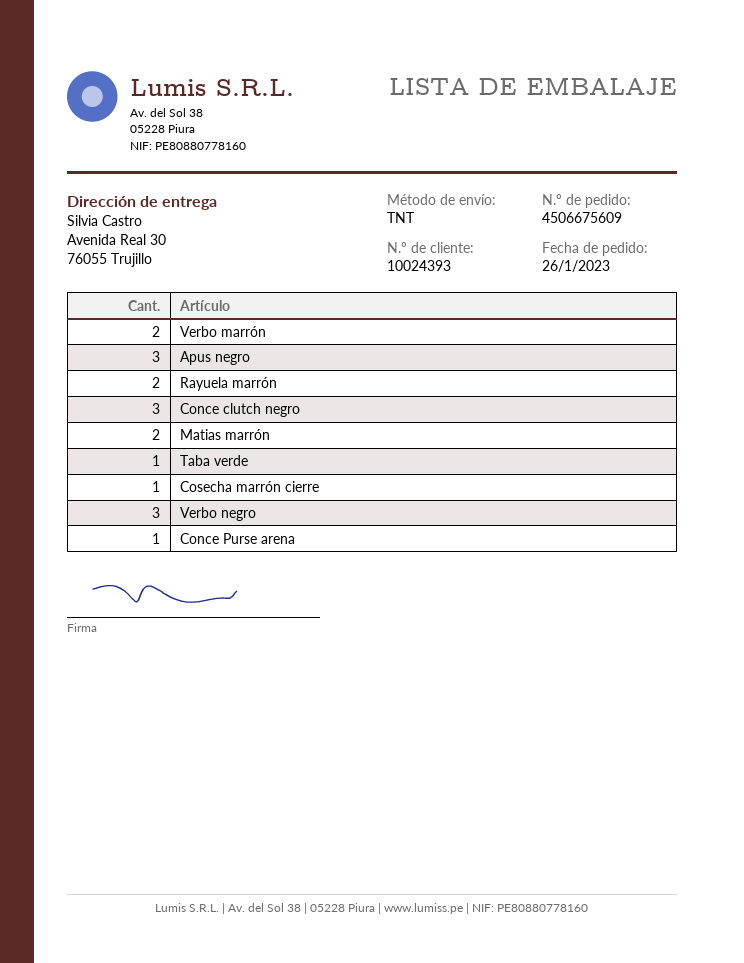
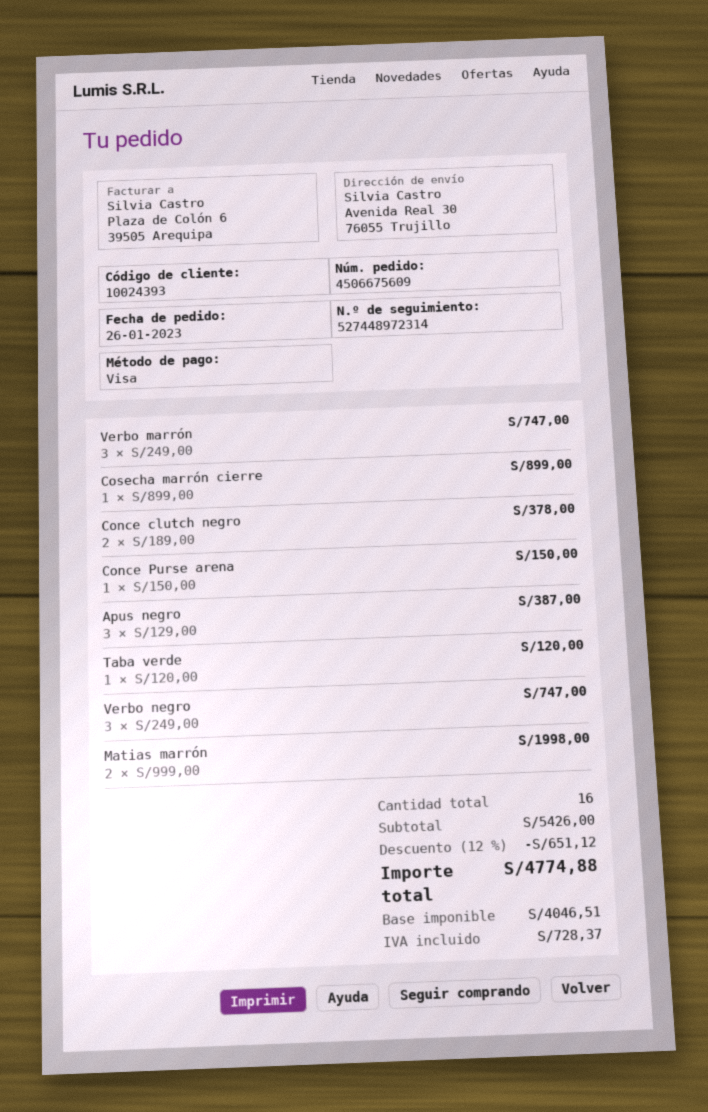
Verbo marrón: 2 -> 3
Rayuela marrón: 2 -> none
Conce clutch negro: 3 -> 2

